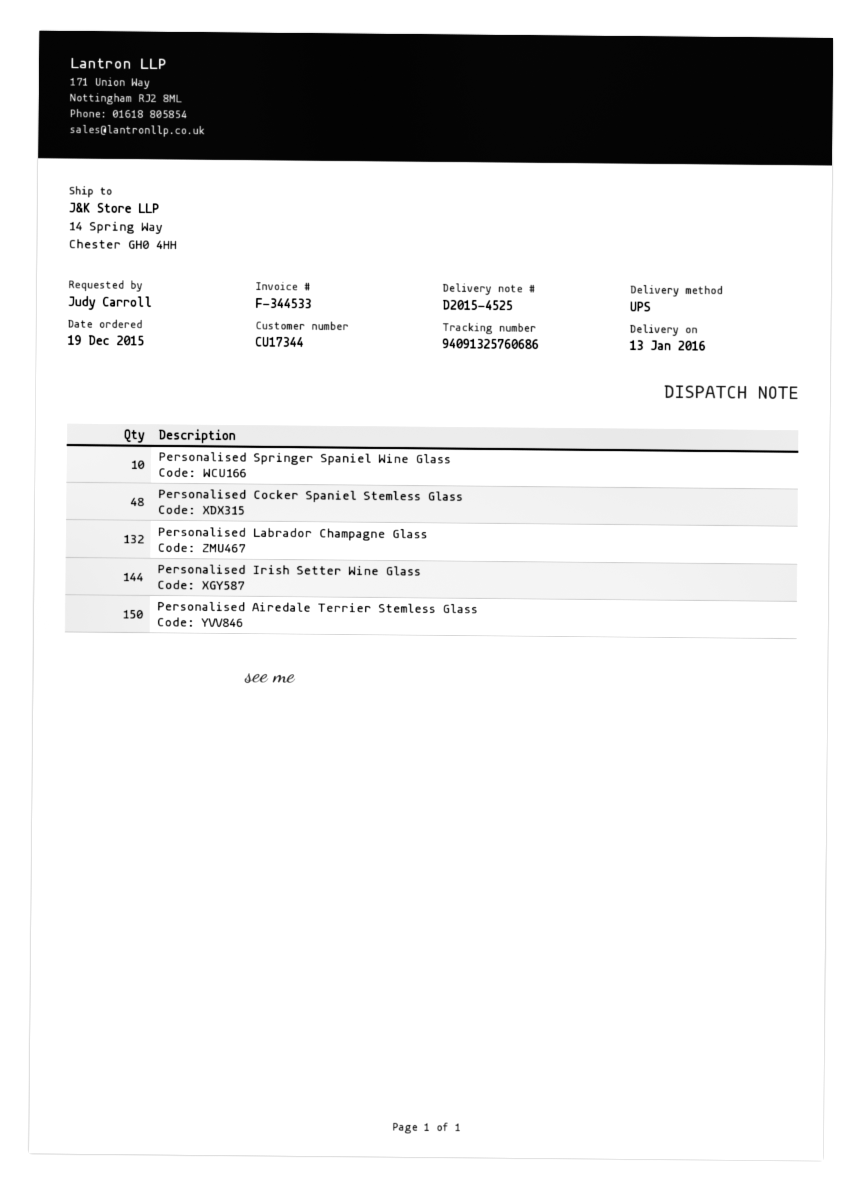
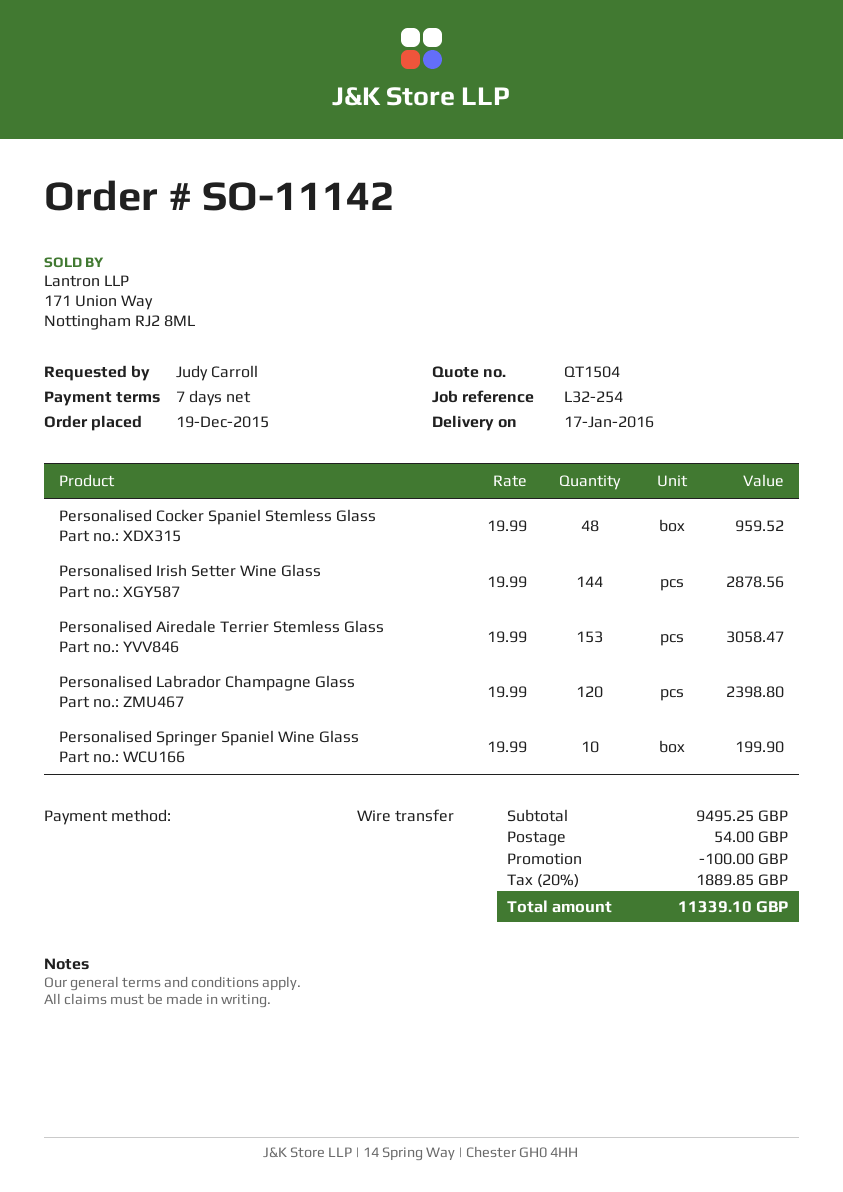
delivery date: 2016-01-13 -> 2016-01-17
Personalised Labrador Champagne Glass: 132 -> 120
Personalised Airedale Terrier Stemless Glass: 150 -> 153

